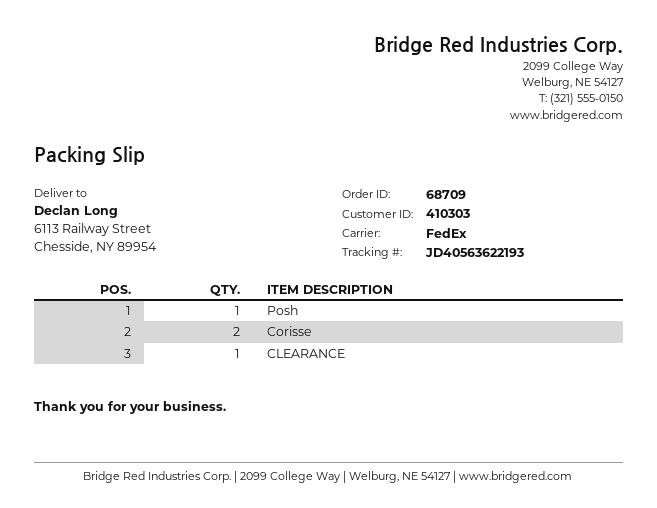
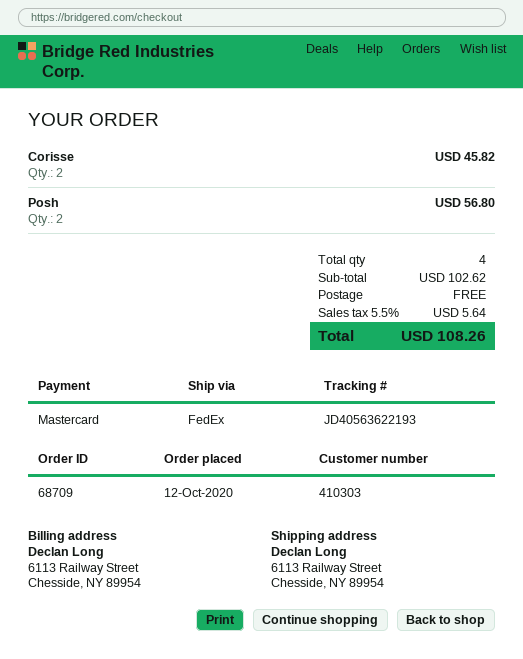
Posh: 1 -> 2
CLEARANCE: 1 -> none

